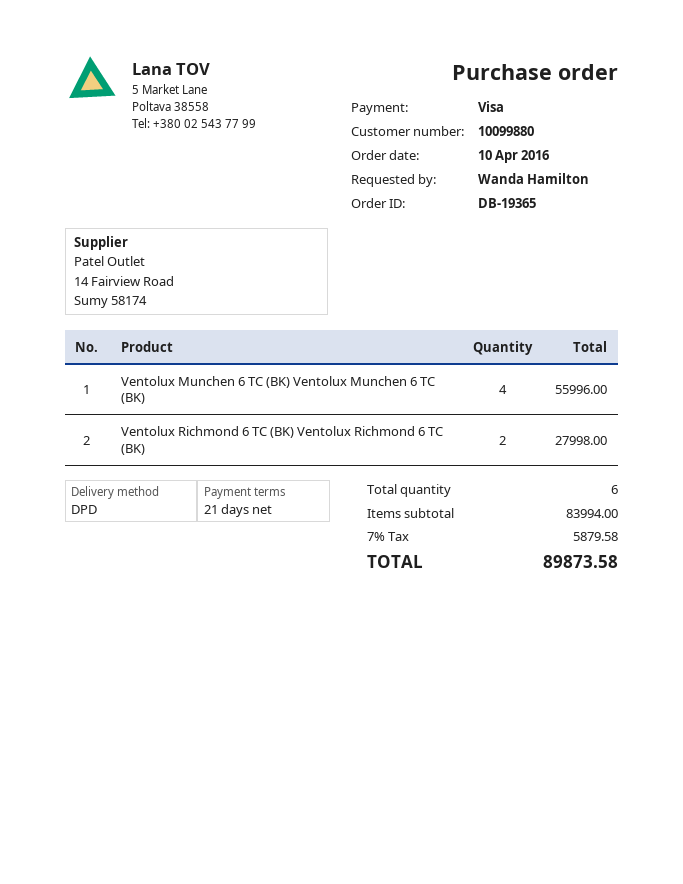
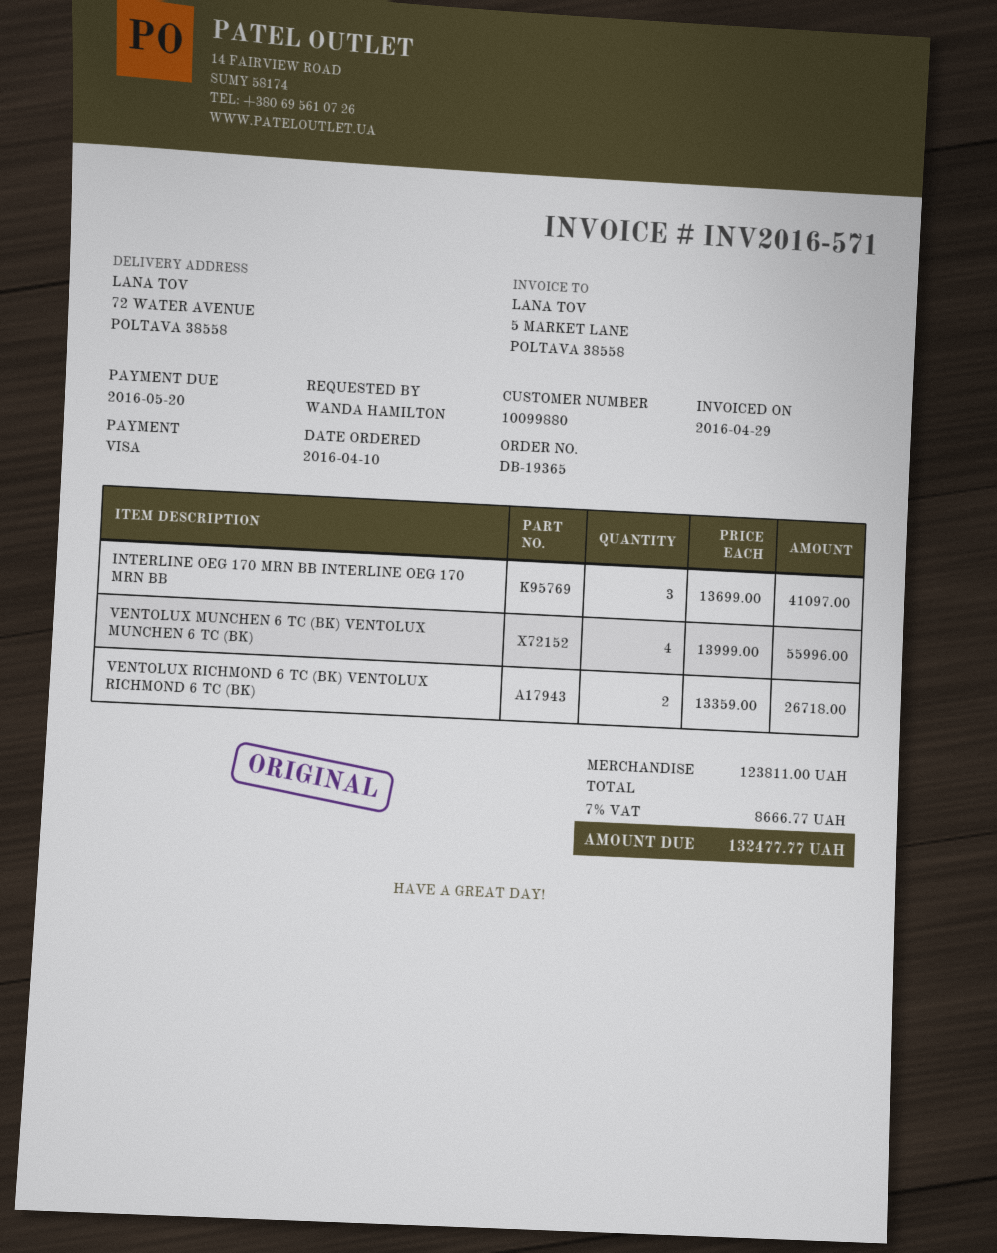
Ventolux Richmond 6 TC (BK) Ventolux Richmond 6 TC (BK): 2 for 27998.00 -> 2 for 26718.00
INTERLINE OEG 170 MRN BB INTERLINE OEG 170 MRN BB: none -> 3 for 41097.00
subtotal: 83994.00 -> 123811.00
tax: 7% = 5879.58 -> 7% = 8666.77
total: 89873.58 -> 132477.77

